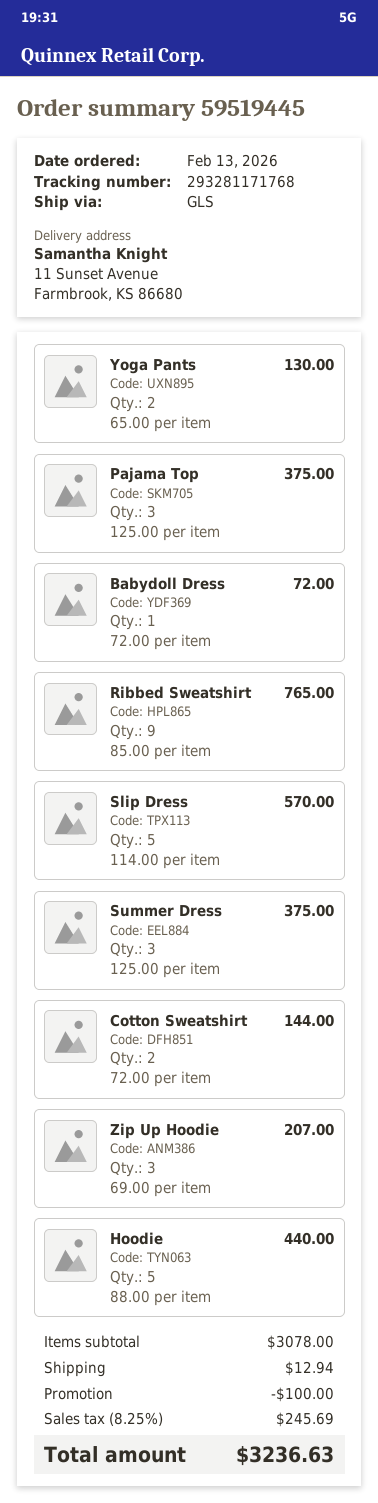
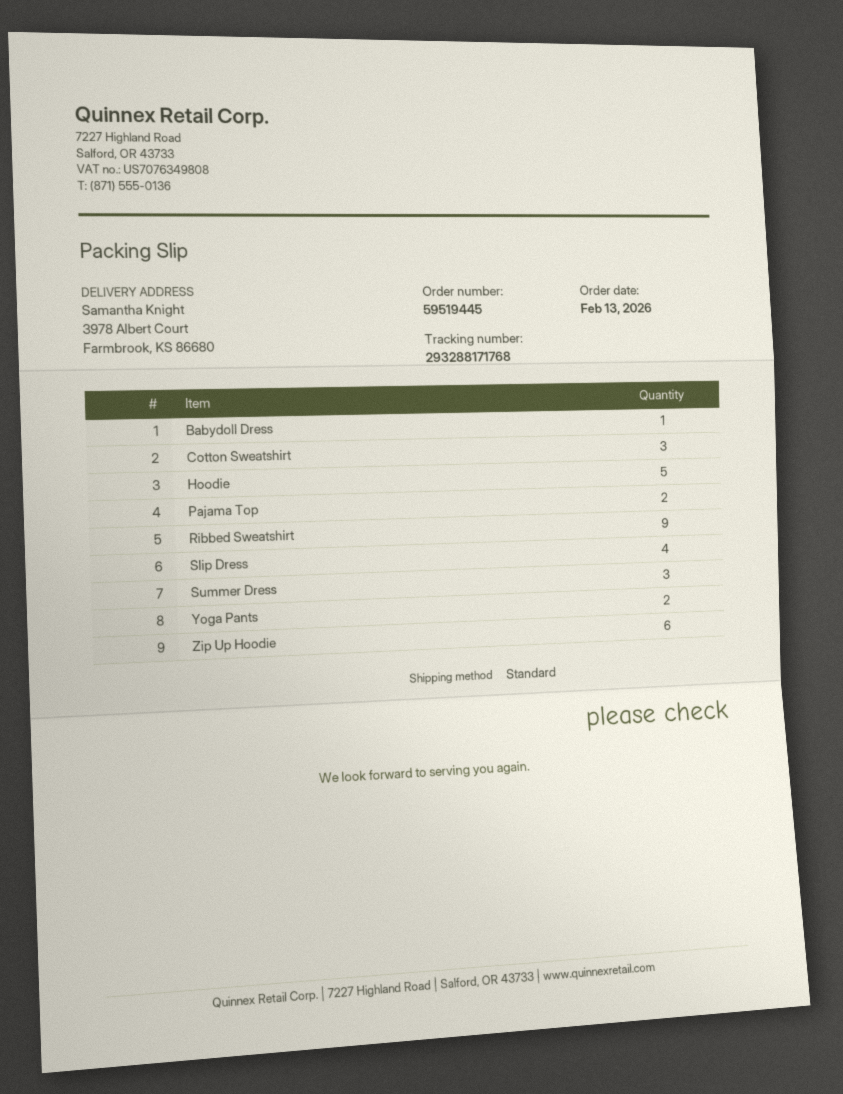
shipping method: GLS -> standard
tracking number: 293281171768 -> 293288171768
ship to: 11 Sunset Avenue, Farmbrook, KS 86680 -> 3978 Albert Court, Farmbrook, KS 86680
Pajama Top: 3 -> 2
Slip Dress: 5 -> 4
Cotton Sweatshirt: 2 -> 3
Zip Up Hoodie: 3 -> 6

